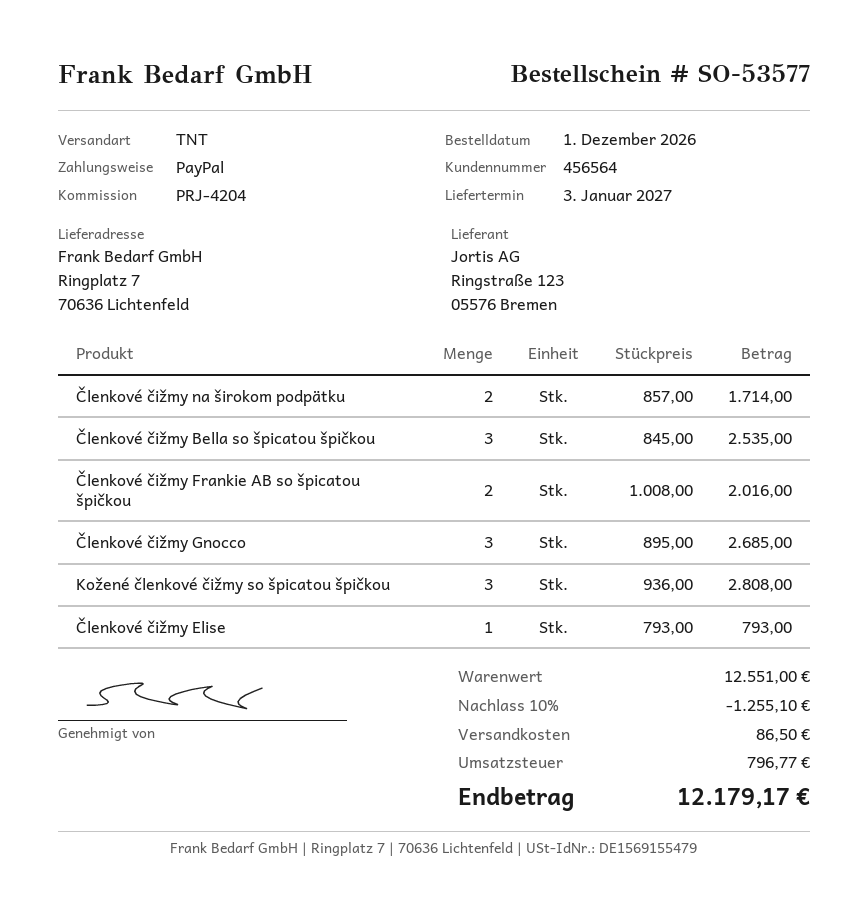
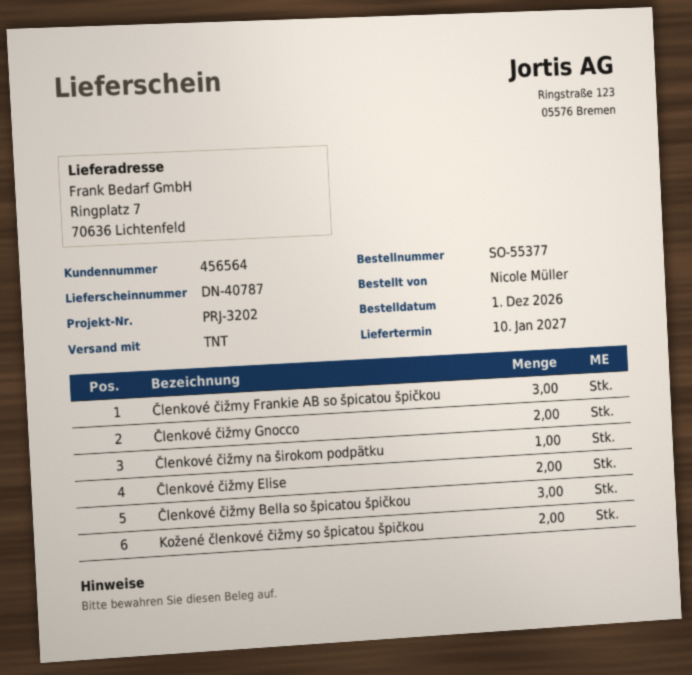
order number: SO-53577 -> SO-55377
delivery date: 2027-01-03 -> 2027-01-10
reference: PRJ-4204 -> PRJ-3202
Členkové čižmy na širokom podpätku: 2 -> 1
Členkové čižmy Frankie AB so špicatou špičkou: 2 -> 3
Členkové čižmy Gnocco: 3 -> 2
Kožené členkové čižmy so špicatou špičkou: 3 -> 2
Členkové čižmy Elise: 1 -> 2

